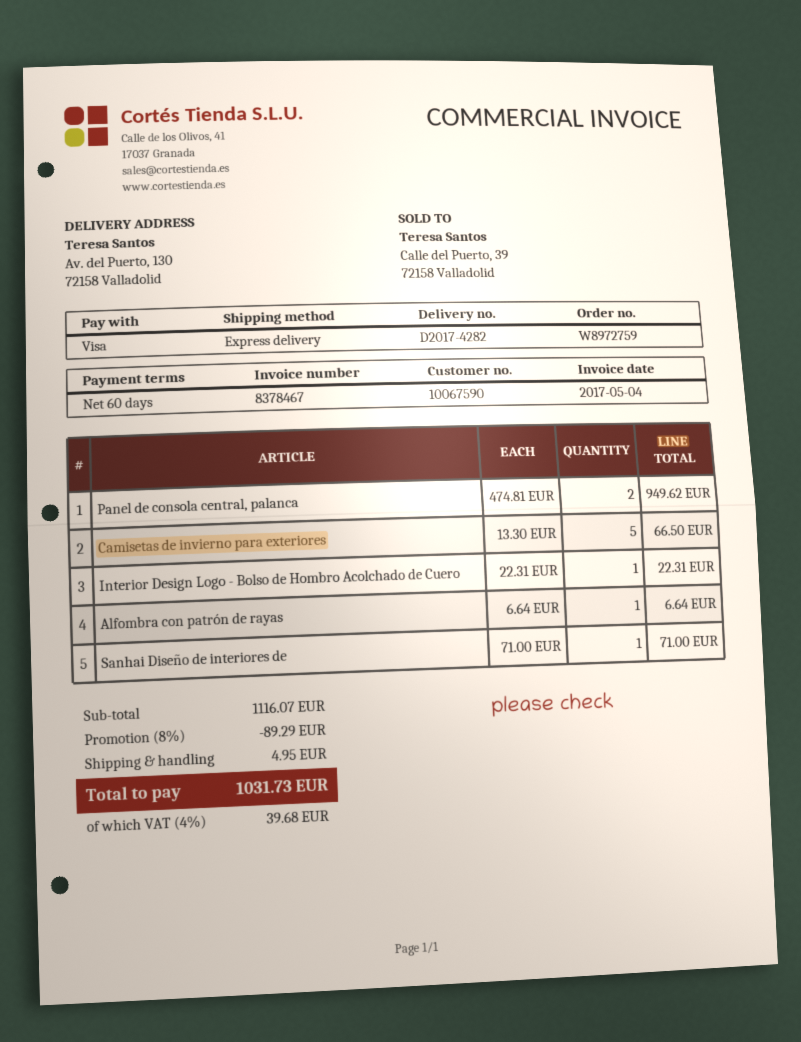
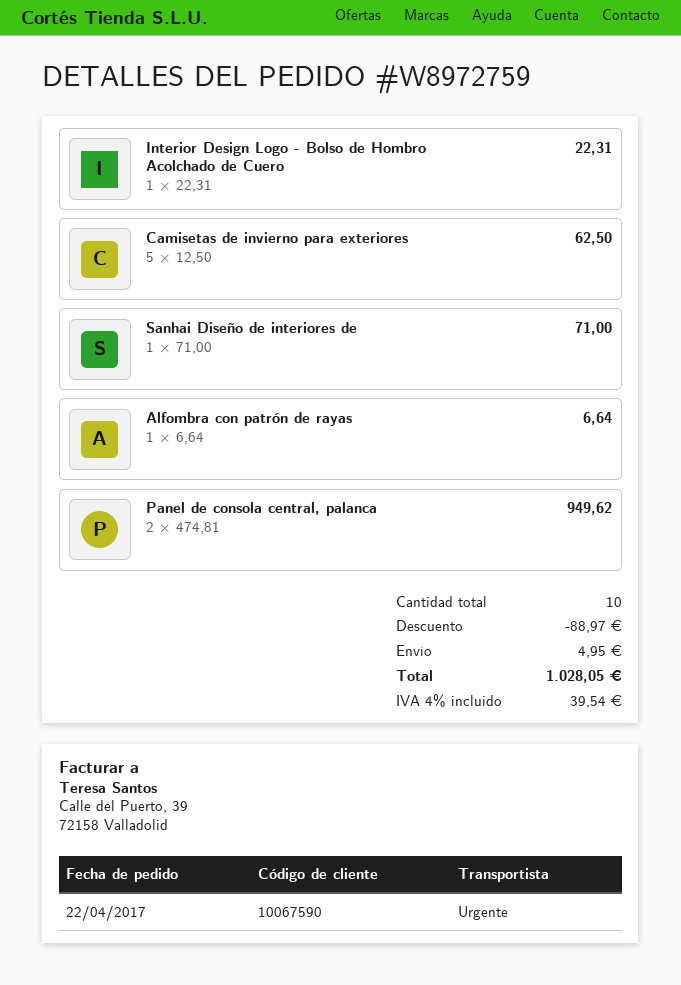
Camisetas de invierno para exteriores: 5 x 13.30 = 66.50 -> 5 x 12.50 = 62.50
discount: 89.29 -> 88.97
tax: 4% = 39.68 -> 4% = 39.54
total: 1031.73 -> 1028.05

